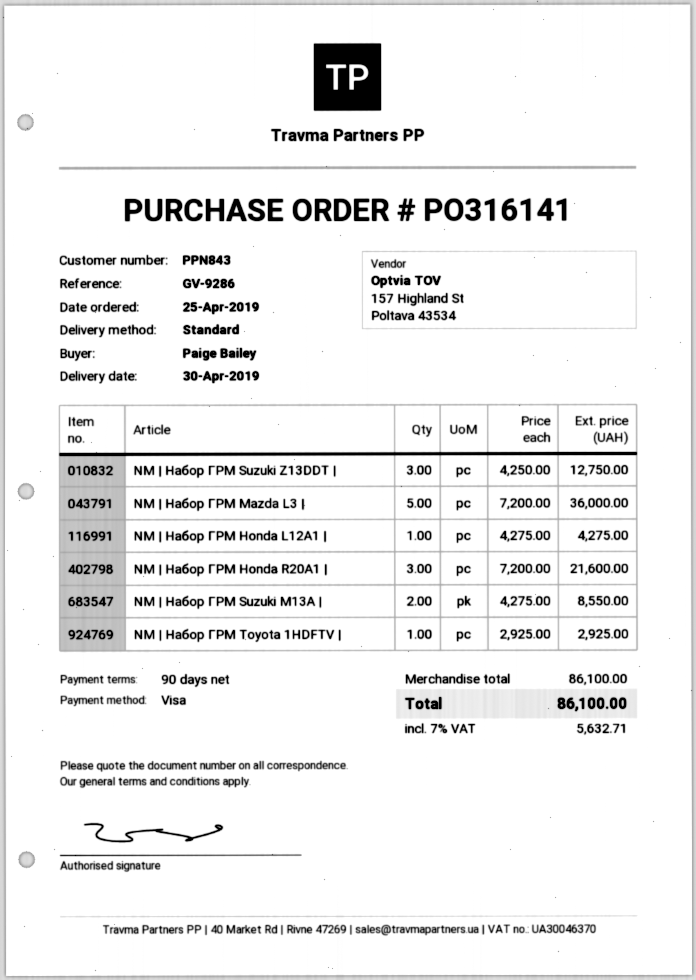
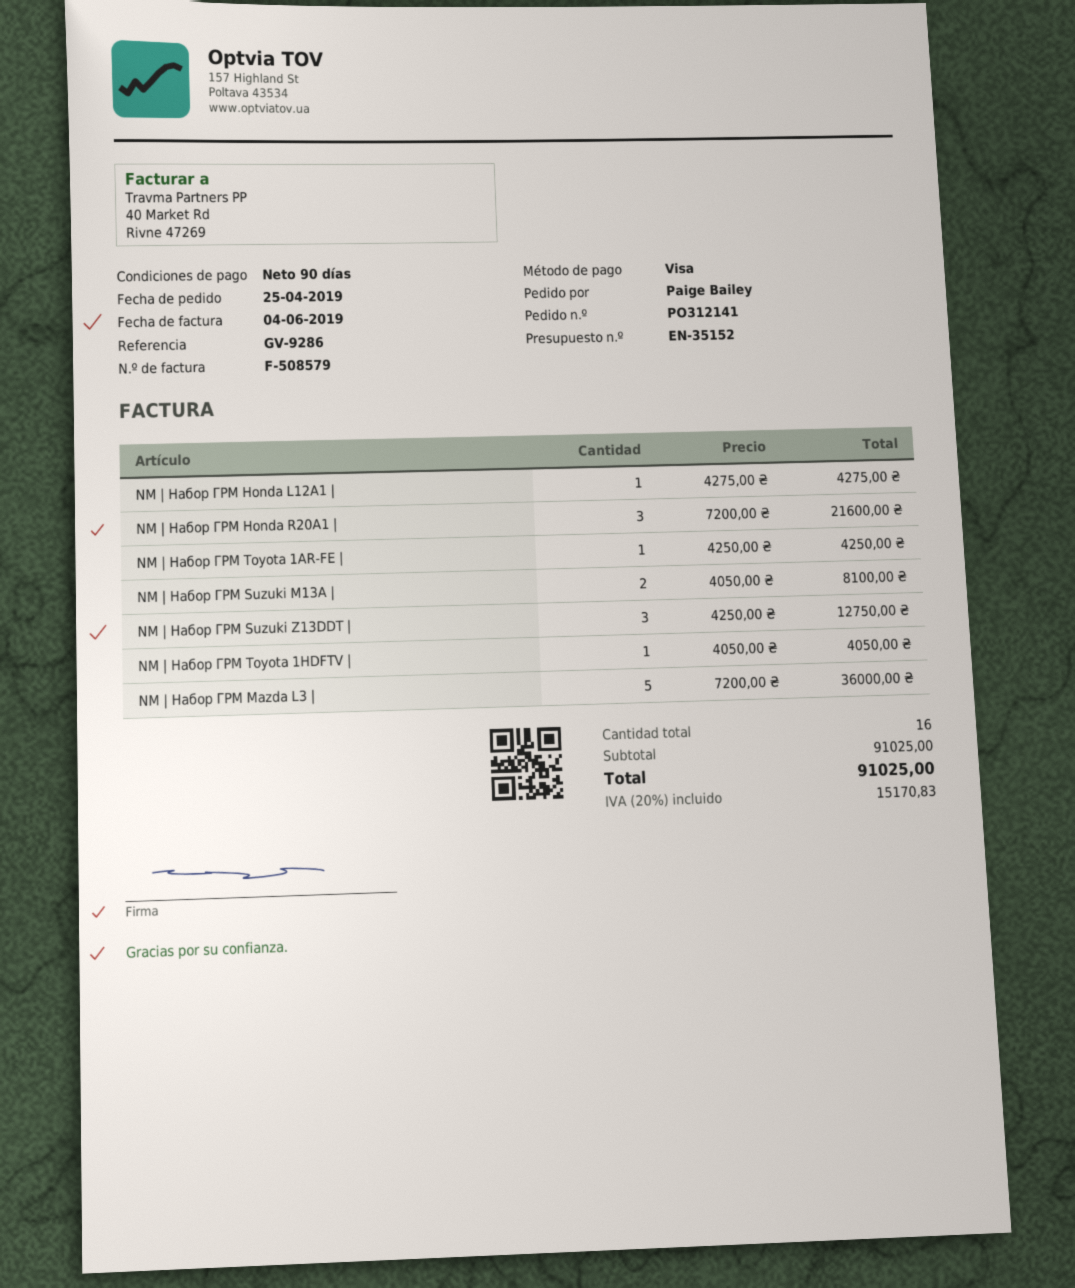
order number: PO316141 -> PO312141
NM | Набор ГРМ Suzuki M13A |: 2 x 4275.00 = 8550.00 -> 2 x 4050.00 = 8100.00
NM | Набор ГРМ Toyota 1HDFTV |: 1 x 2925.00 = 2925.00 -> 1 x 4050.00 = 4050.00
NM | Набор ГРМ Toyota 1AR-FE |: none -> 1 x 4250.00 = 4250.00
subtotal: 86100.00 -> 91025.00
tax: 7% = 5632.71 -> 20% = 15170.83
total: 86100.00 -> 91025.00

